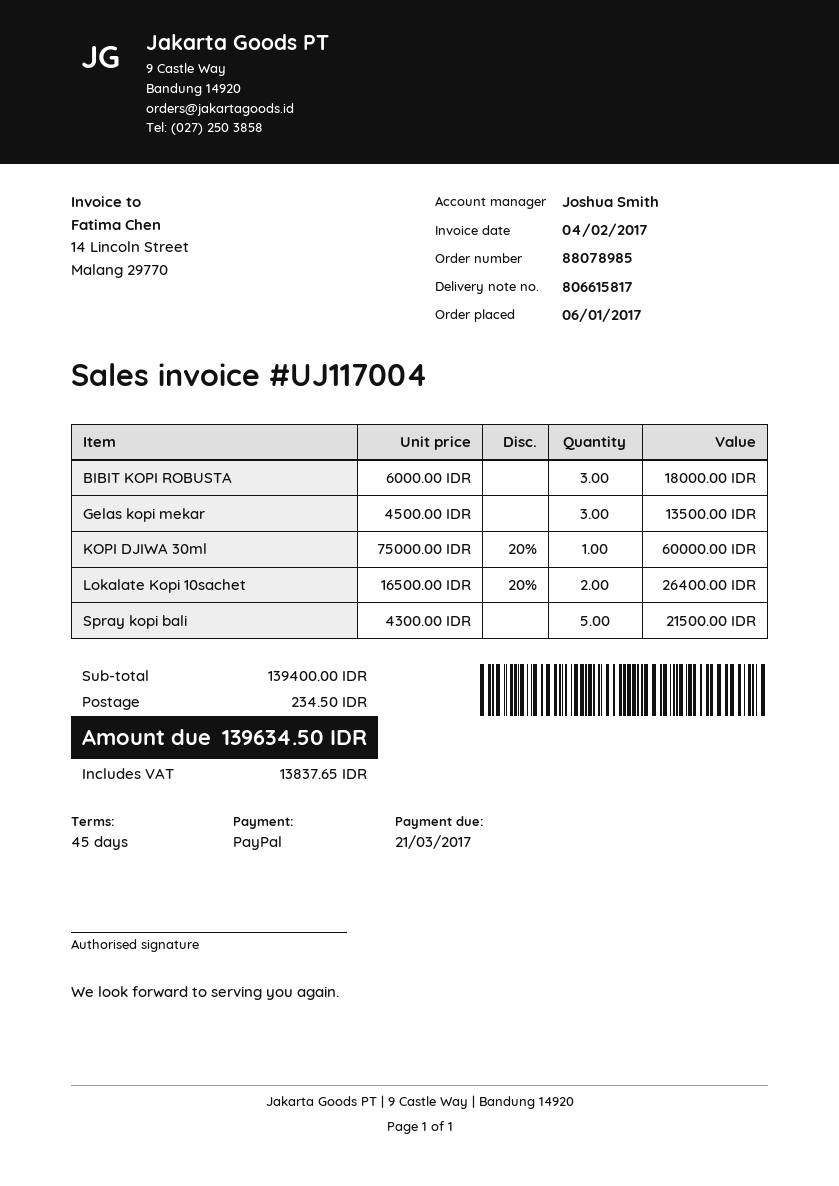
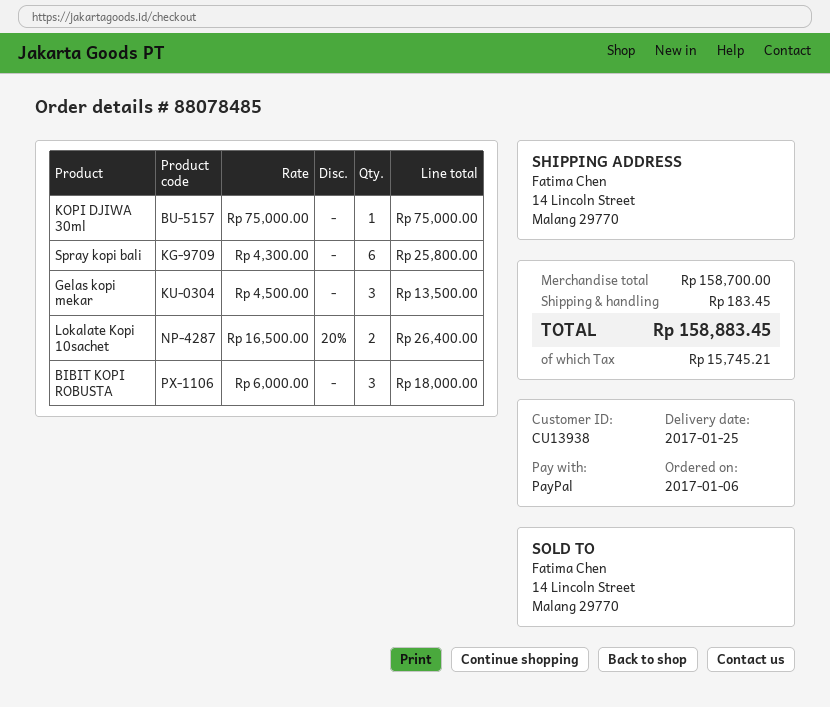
order number: 88078985 -> 88078485
KOPI DJIWA 30ml: 1 x 75000.00 - 20% = 60000.00 -> 1 x 75000.00 = 75000.00
Spray kopi bali: 5 x 4300.00 = 21500.00 -> 6 x 4300.00 = 25800.00
subtotal: 139400.00 -> 158700.00
shipping: 234.50 -> 183.45
tax: 13837.65 -> 15745.21
total: 139634.50 -> 158883.45

